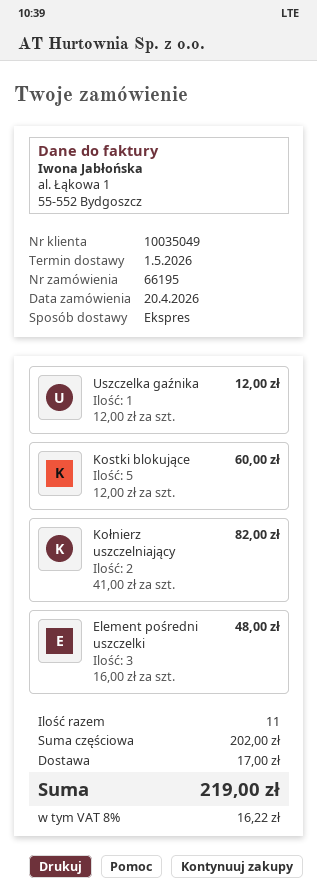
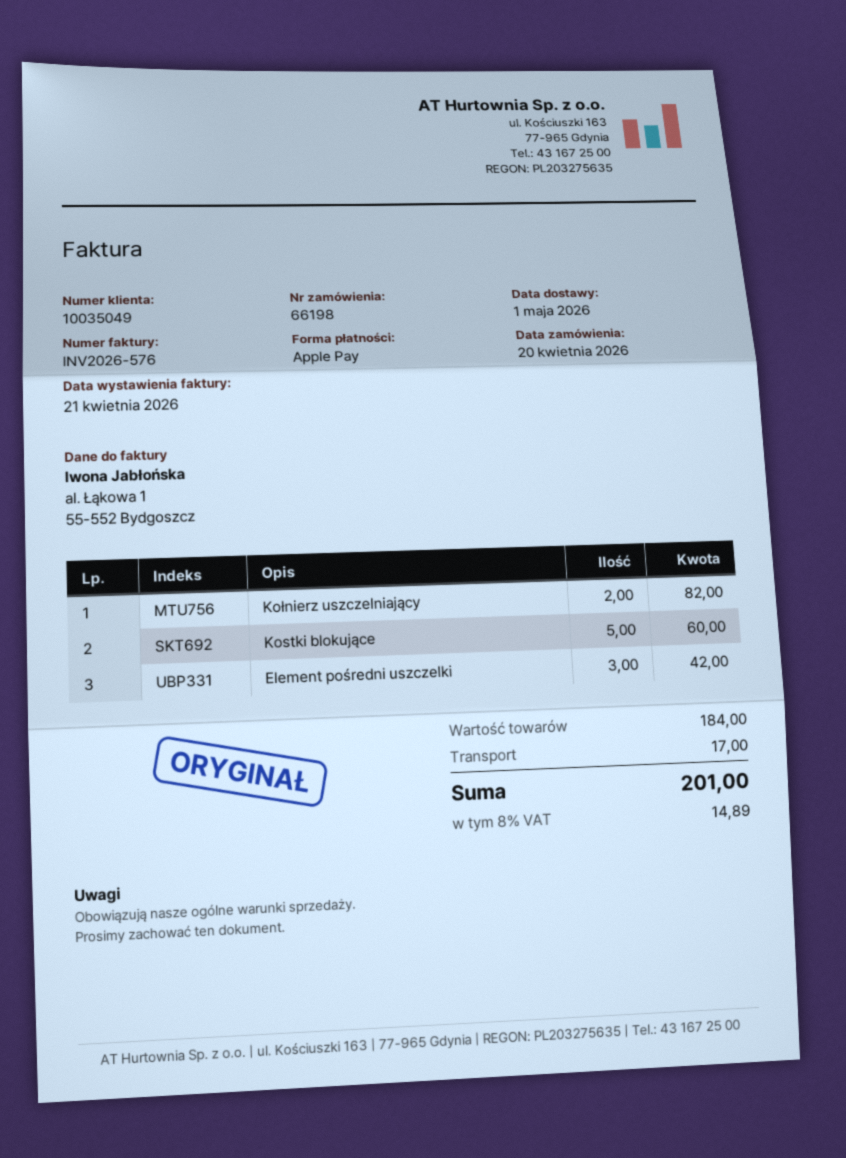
order number: 66195 -> 66198
Uszczelka gaźnika: 1 for 12.00 -> none
Element pośredni uszczelki: 3 for 48.00 -> 3 for 42.00
subtotal: 202.00 -> 184.00
tax: 8% = 16.22 -> 8% = 14.89
total: 219.00 -> 201.00

